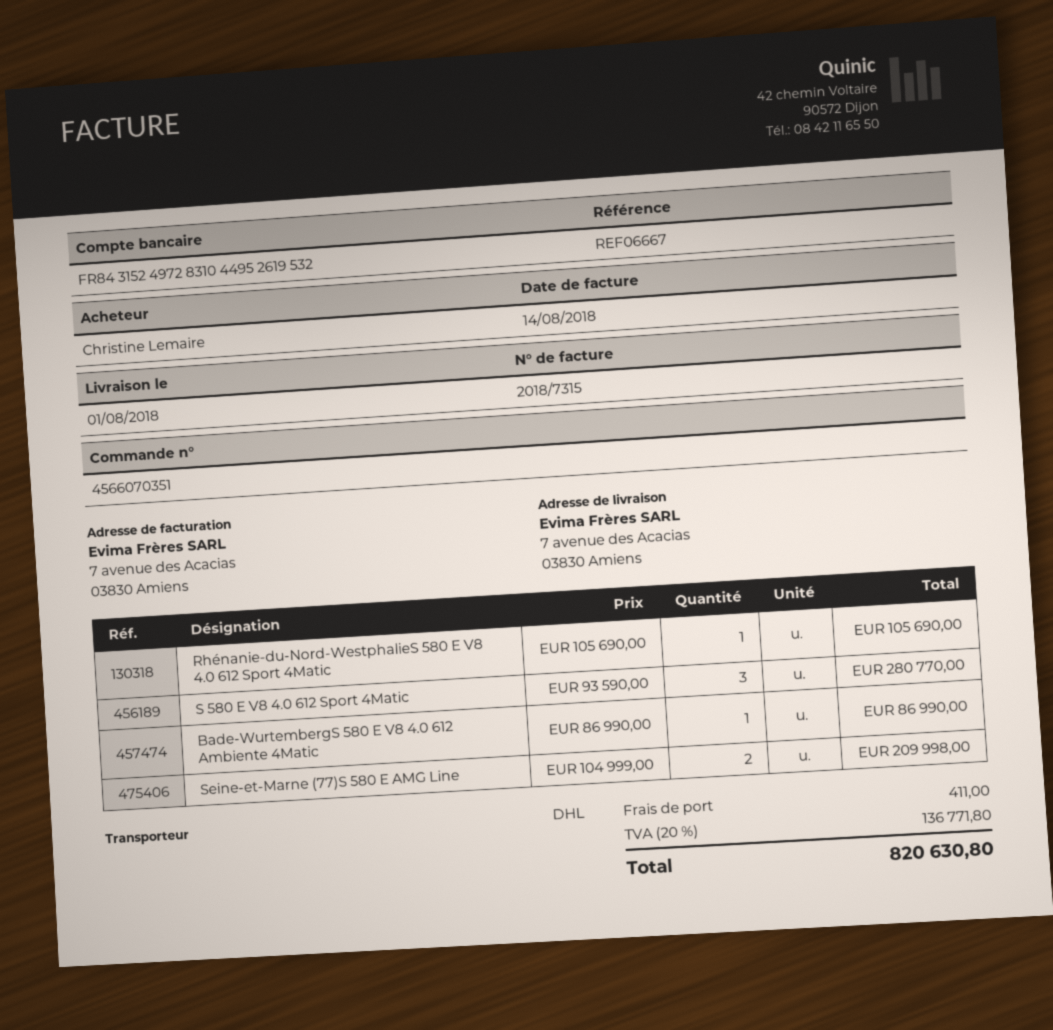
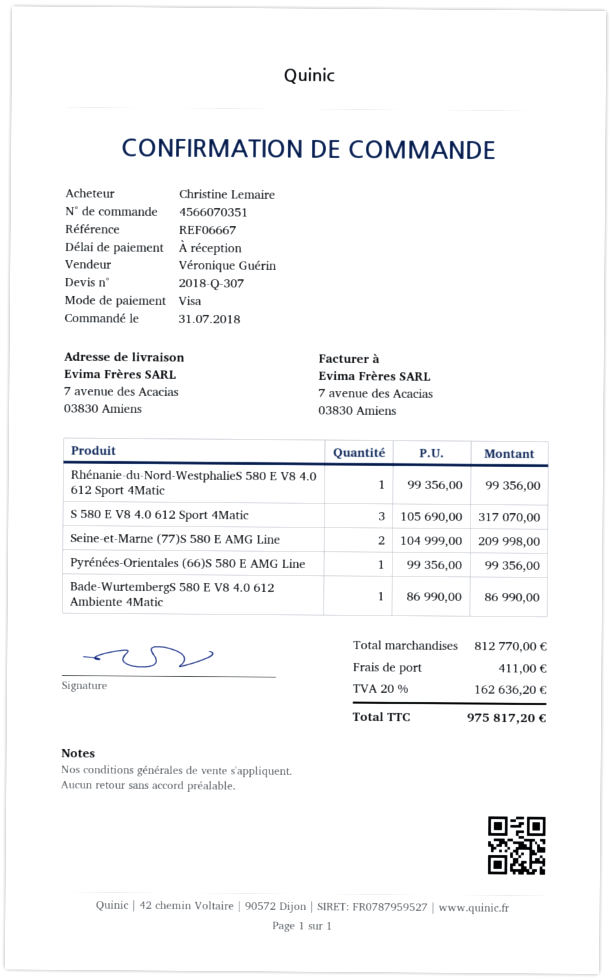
Rhénanie-du-Nord-WestphalieS 580 E V8 4.0 612 Sport 4Matic: 1 x 105690.00 = 105690.00 -> 1 x 99356.00 = 99356.00
S 580 E V8 4.0 612 Sport 4Matic: 3 x 93590.00 = 280770.00 -> 3 x 105690.00 = 317070.00
Pyrénées-Orientales (66)S 580 E AMG Line: none -> 1 x 99356.00 = 99356.00
tax: 20% = 136771.80 -> 20% = 162636.20
total: 820630.80 -> 975817.20

